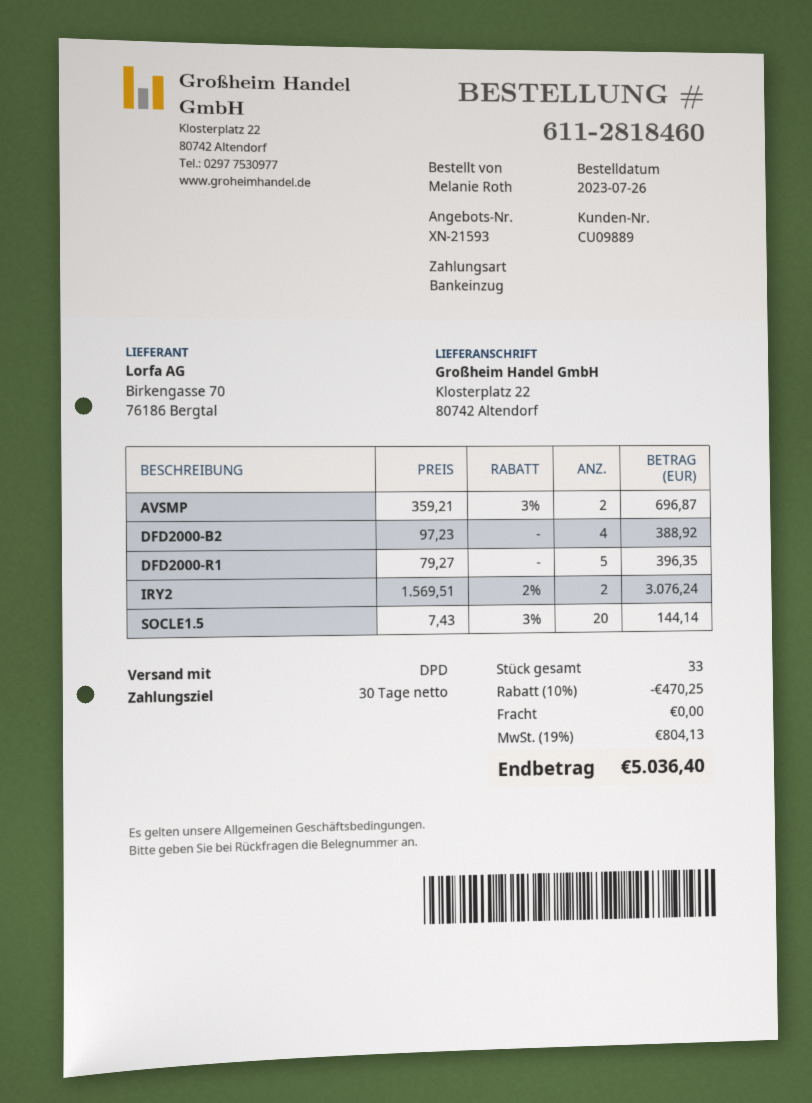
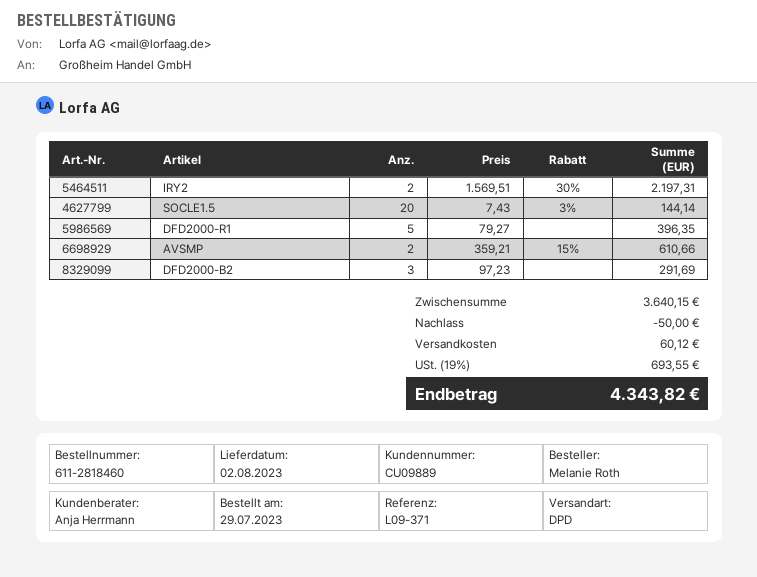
order date: 2023-07-26 -> 2023-07-29
AVSMP: 2 x 359.21 - 3% = 696.87 -> 2 x 359.21 - 15% = 610.66
DFD2000-B2: 4 x 97.23 = 388.92 -> 3 x 97.23 = 291.69
IRY2: 2 x 1569.51 - 2% = 3076.24 -> 2 x 1569.51 - 30% = 2197.31
discount: 470.25 -> 50.00
shipping: 0.00 -> 60.12
tax: 19% = 804.13 -> 19% = 693.55
total: 5036.40 -> 4343.82

